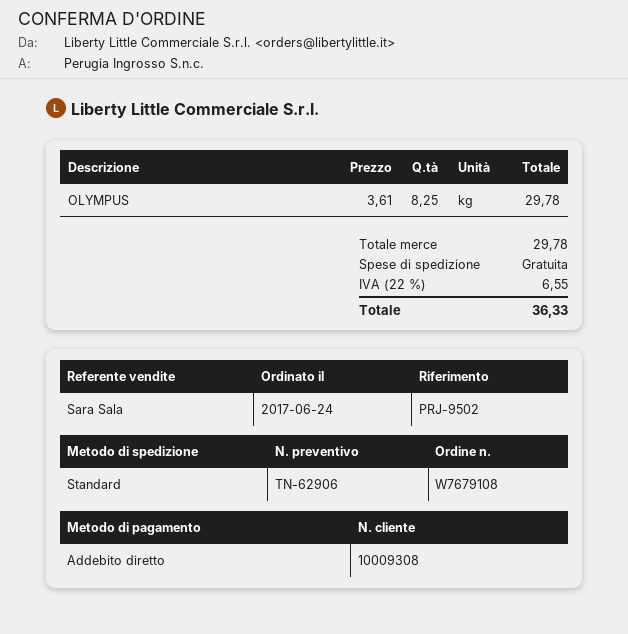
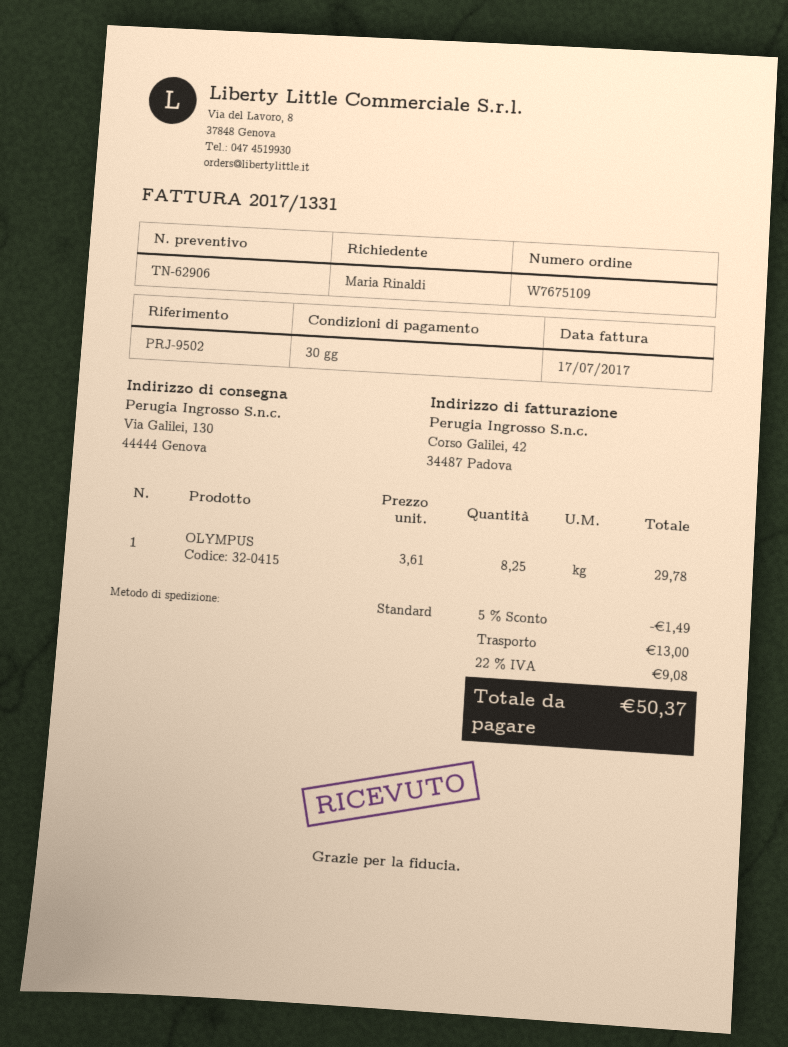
order number: W7679108 -> W7675109
discount: none -> 5% = 1.49
shipping: 0.00 -> 13.00
tax: 22% = 6.55 -> 22% = 9.08
total: 36.33 -> 50.37

